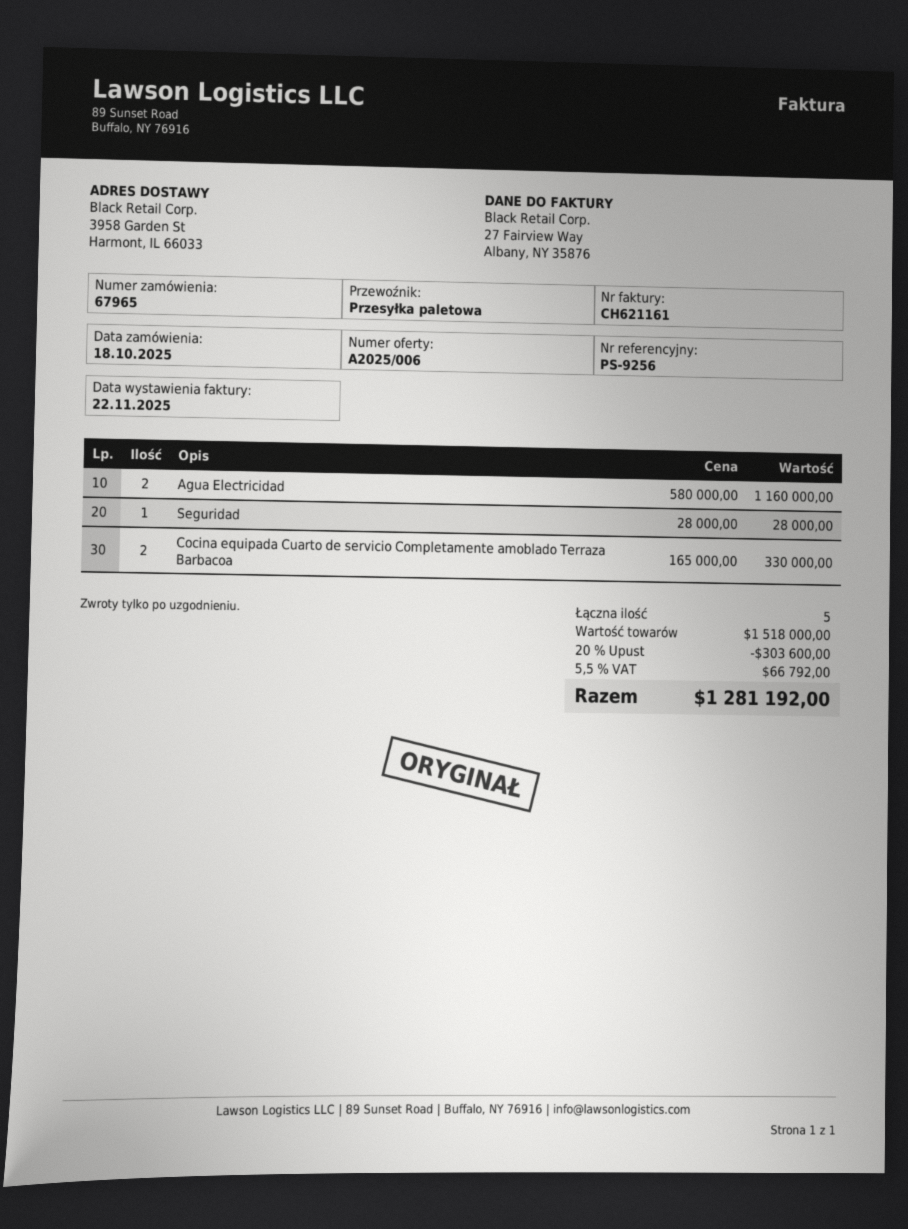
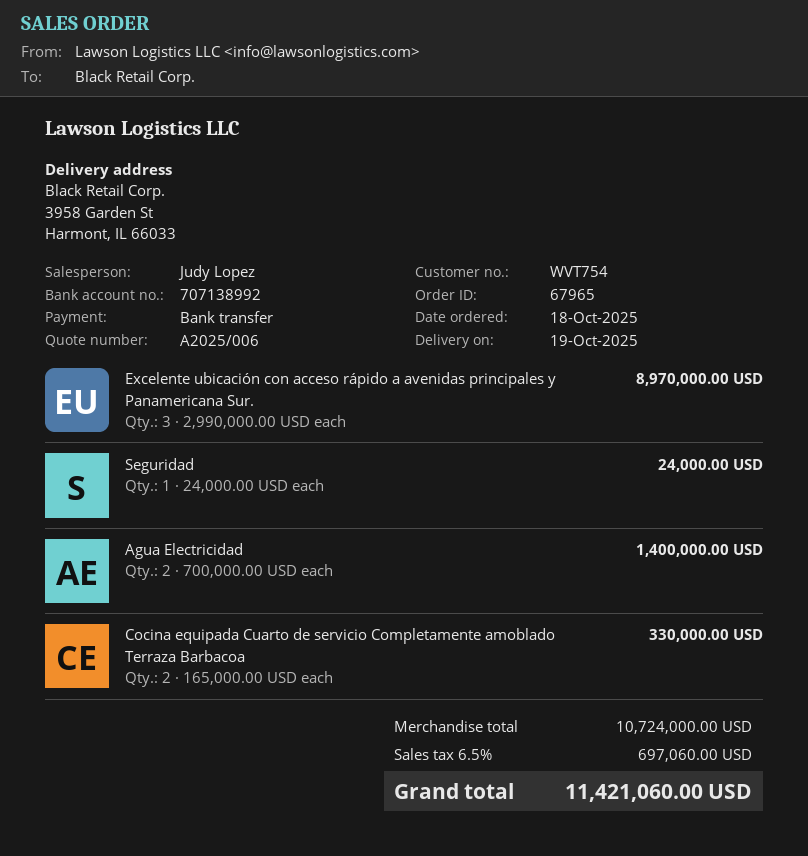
Agua Electricidad: 2 x 580000.00 = 1160000.00 -> 2 x 700000.00 = 1400000.00
Seguridad: 1 x 28000.00 = 28000.00 -> 1 x 24000.00 = 24000.00
Excelente ubicación con acceso rápido a avenidas principales y Panamericana Sur.: none -> 3 x 2990000.00 = 8970000.00
subtotal: 1518000.00 -> 10724000.00
discount: 20% = 303600.00 -> none
tax: 5.5% = 66792.00 -> 6.5% = 697060.00
total: 1281192.00 -> 11421060.00

